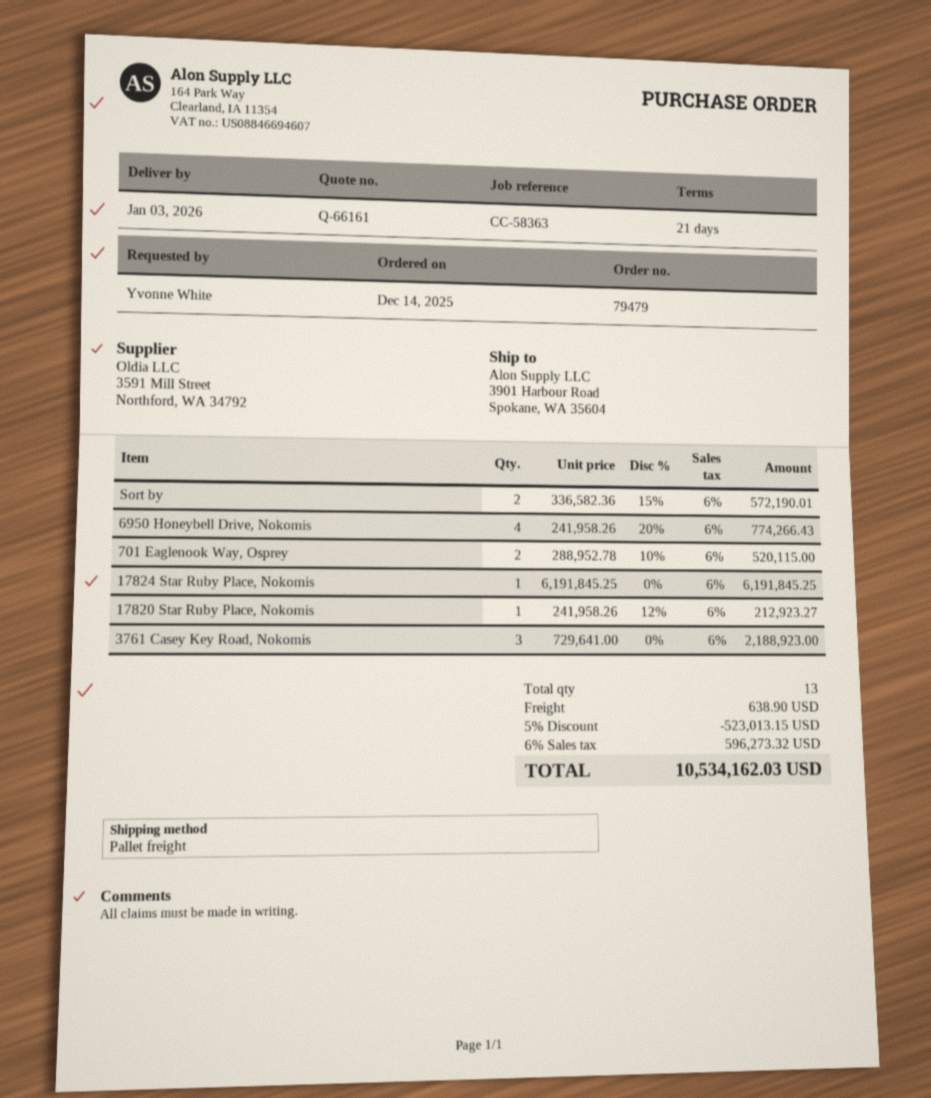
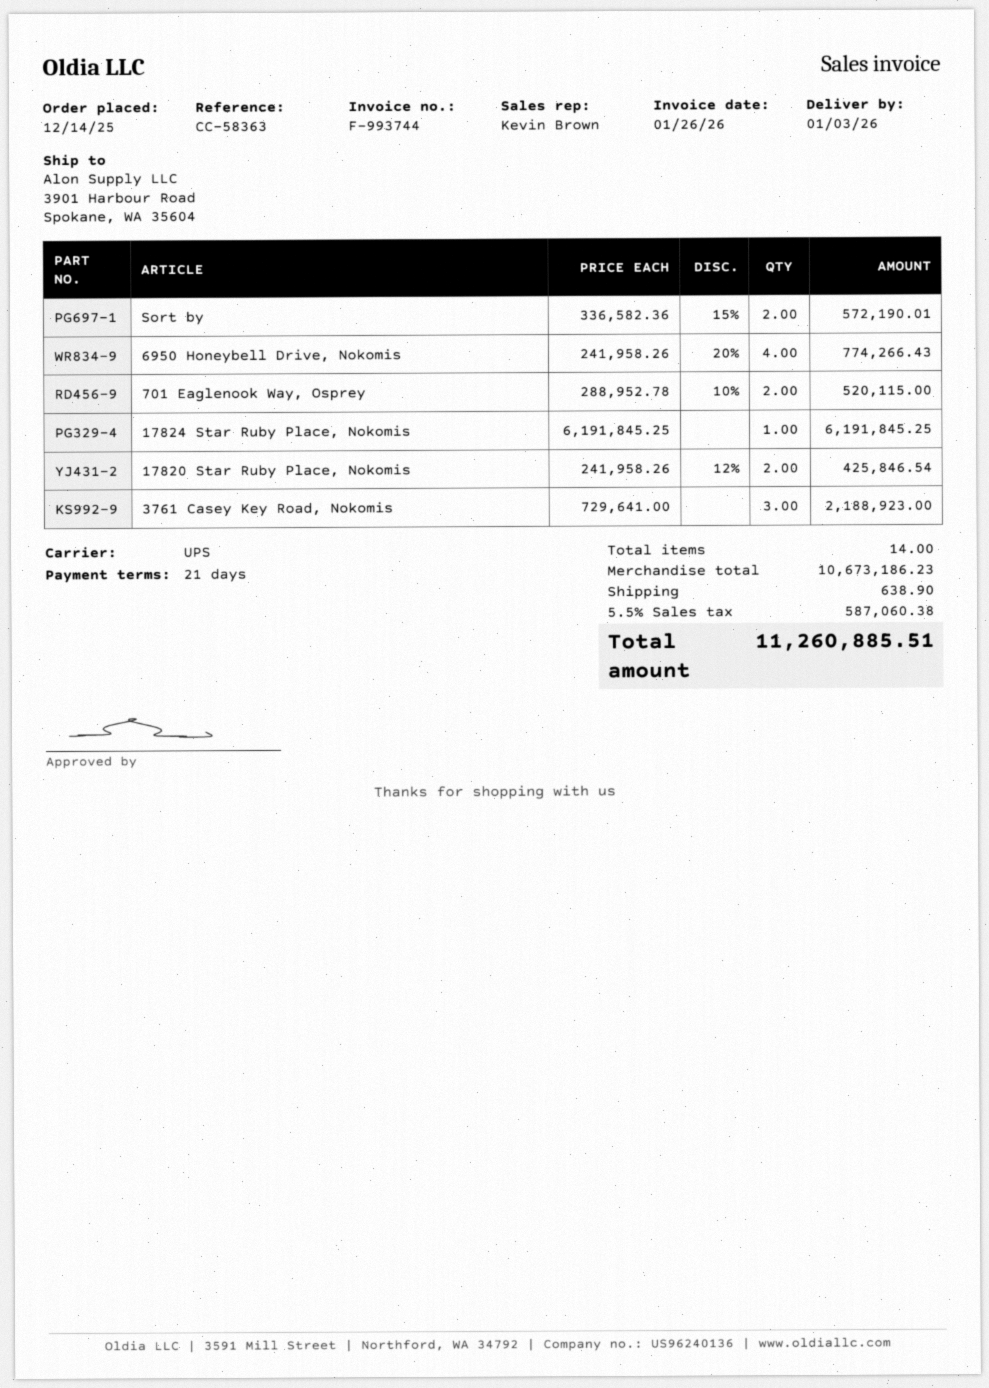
shipping method: pallet freight -> UPS
17820 Star Ruby Place, Nokomis: 1 x 241958.26 - 12% = 212923.27 -> 2 x 241958.26 - 12% = 425846.54
total quantity: 13 -> 14
discount: 5% = 523013.15 -> none
tax: 6% = 596273.32 -> 5.5% = 587060.38
total: 10534162.03 -> 11260885.51

